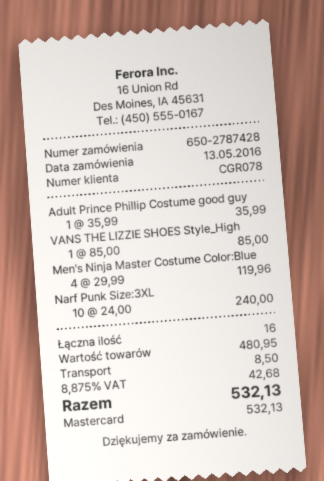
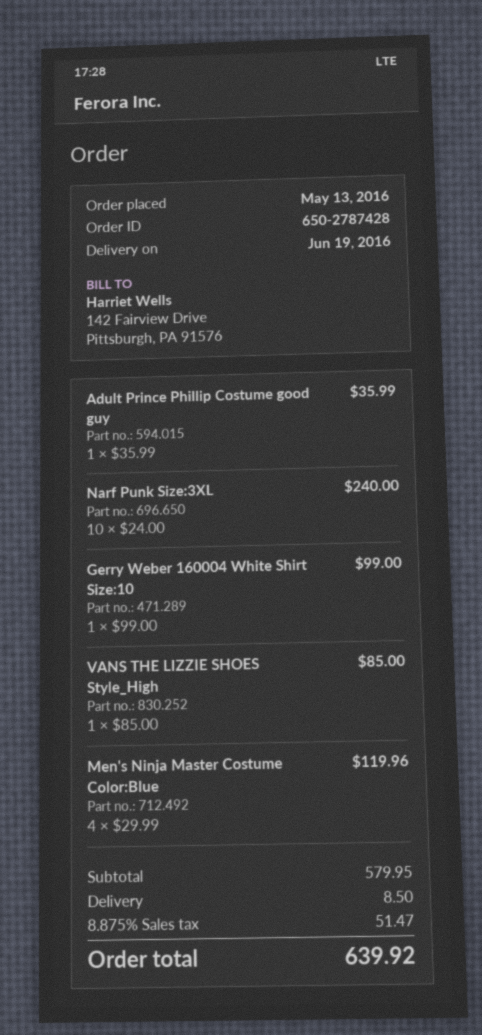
Gerry Weber 160004 White Shirt Size:10: none -> 1 x 99.00 = 99.00
subtotal: 480.95 -> 579.95
tax: 8.875% = 42.68 -> 8.875% = 51.47
total: 532.13 -> 639.92

